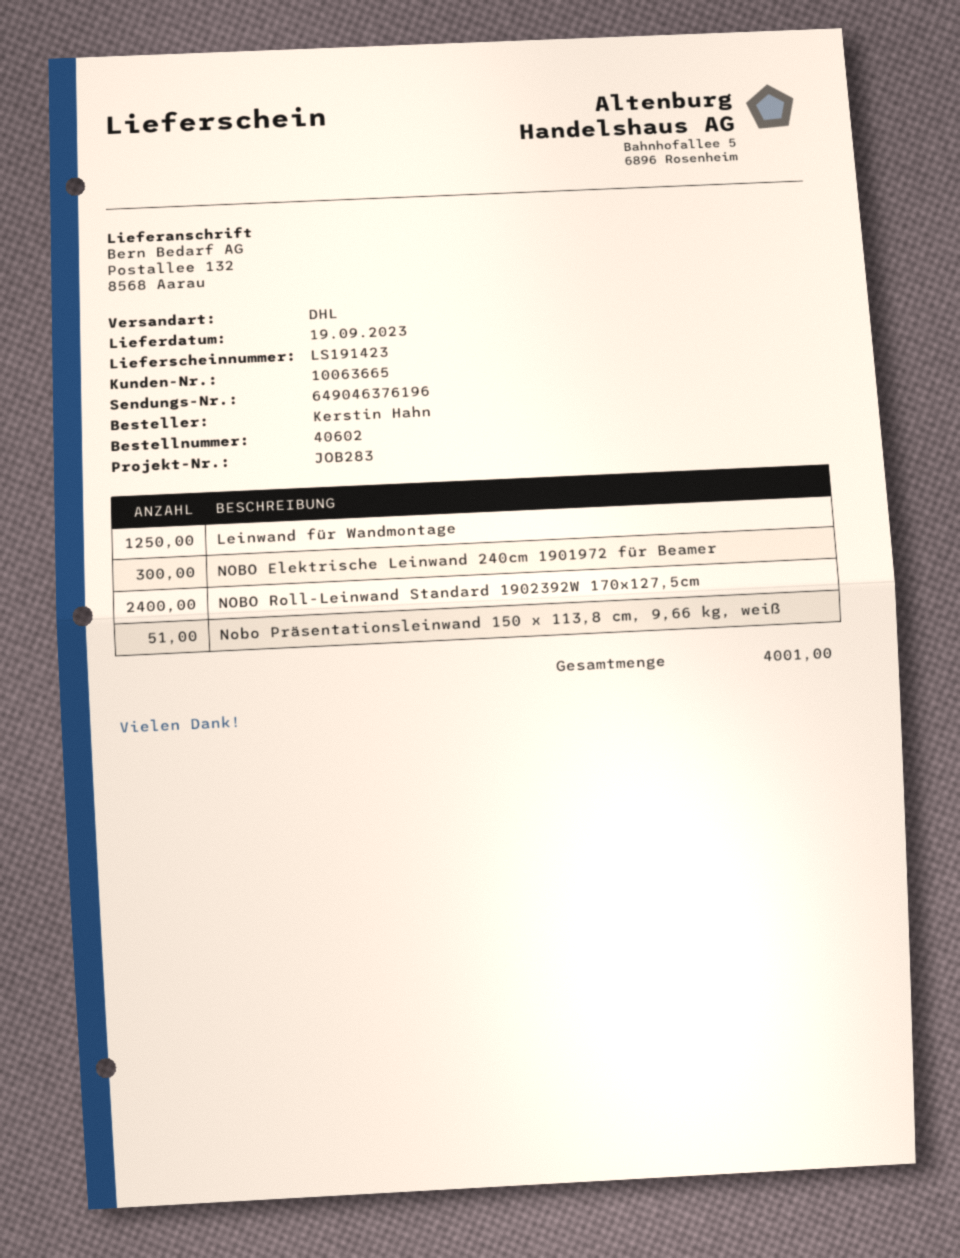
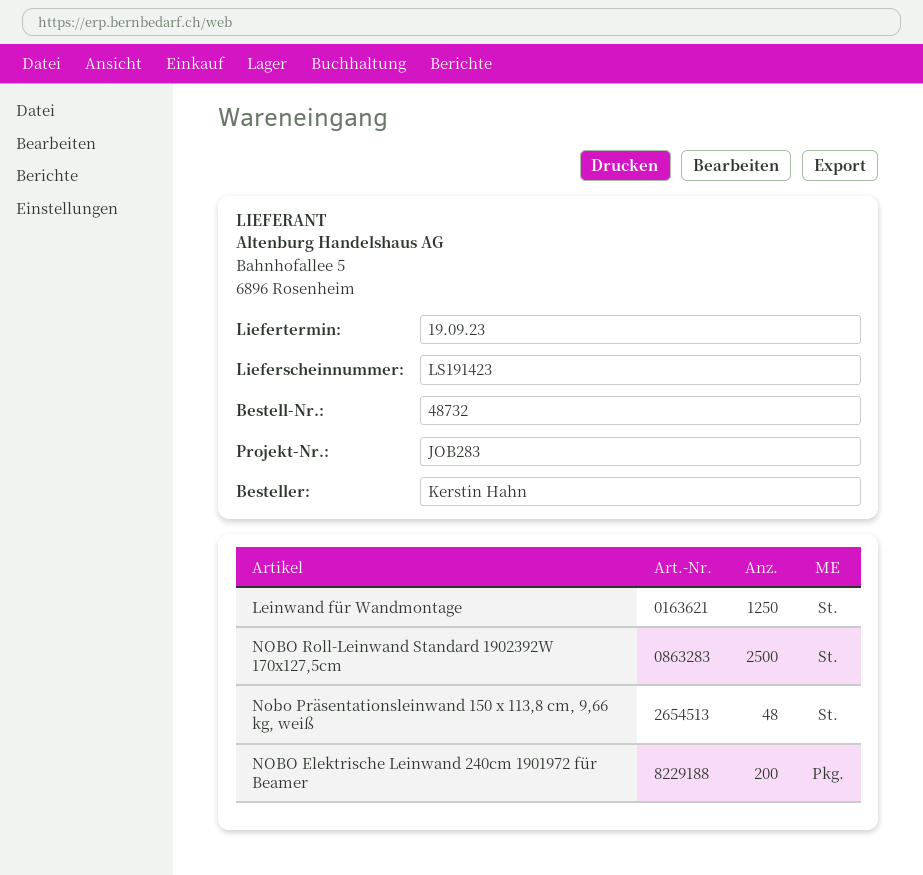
order number: 40602 -> 48732
NOBO Elektrische Leinwand 240cm 1901972 für Beamer: 300 -> 200
NOBO Roll-Leinwand Standard 1902392W 170x127,5cm: 2400 -> 2500
Nobo Präsentationsleinwand 150 x 113,8 cm, 9,66 kg, weiß: 51 -> 48

